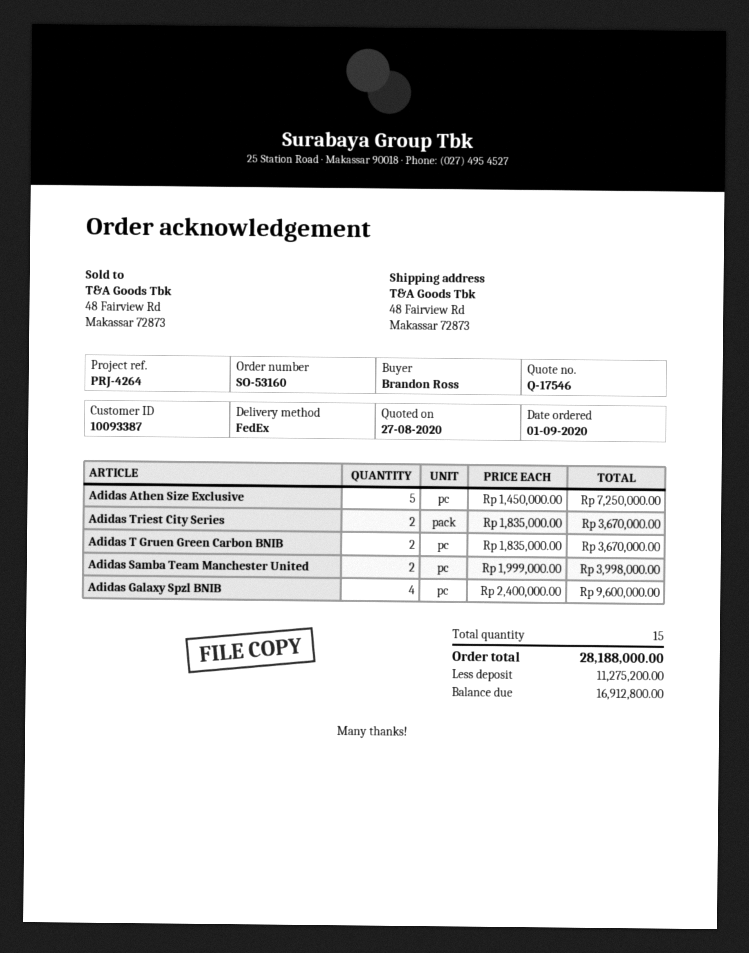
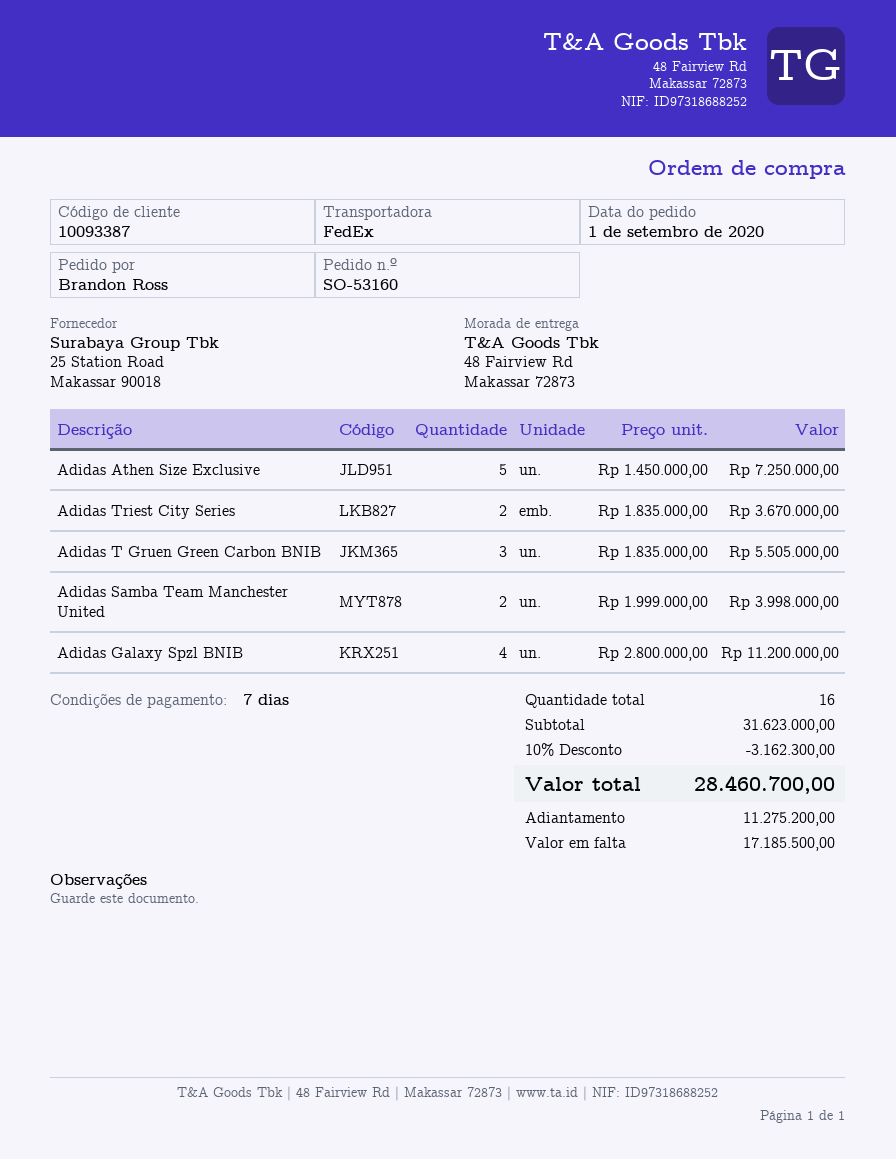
Adidas T Gruen Green Carbon BNIB: 2 x 1835000.00 = 3670000.00 -> 3 x 1835000.00 = 5505000.00
Adidas Galaxy Spzl BNIB: 4 x 2400000.00 = 9600000.00 -> 4 x 2800000.00 = 11200000.00
total quantity: 15 -> 16
discount: none -> 10% = 3162300.00
total: 28188000.00 -> 28460700.00
balance: 16912800.00 -> 17185500.00

